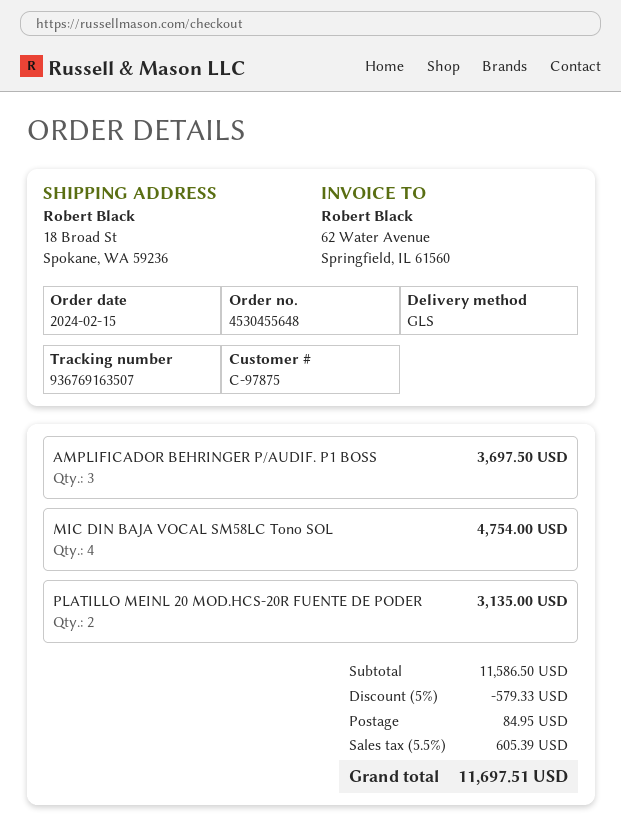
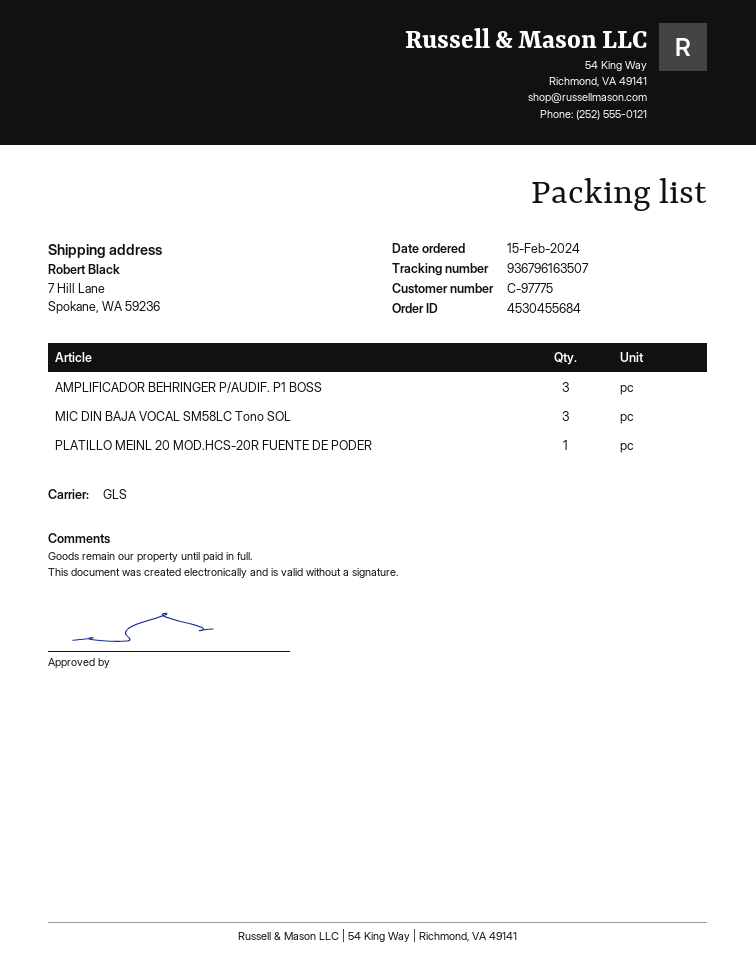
order number: 4530455648 -> 4530455684
customer number: C-97875 -> C-97775
tracking number: 936769163507 -> 936796163507
ship to: 18 Broad St, Spokane, WA 59236 -> 7 Hill Lane, Spokane, WA 59236
MIC DIN BAJA VOCAL SM58LC Tono SOL: 4 -> 3
PLATILLO MEINL 20 MOD.HCS-20R FUENTE DE PODER: 2 -> 1

